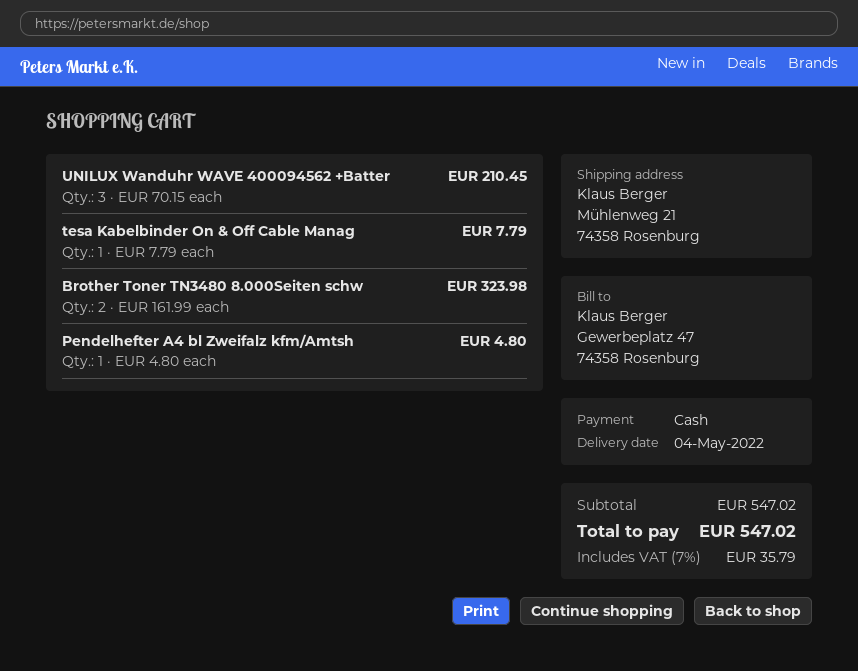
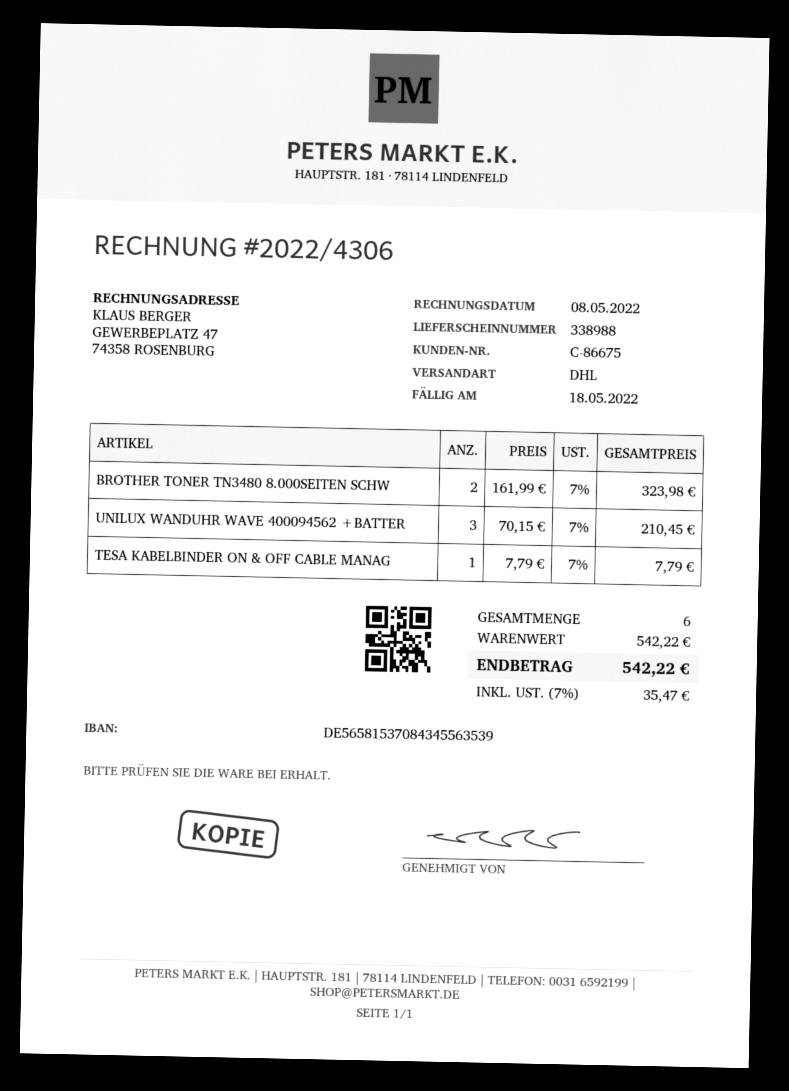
Pendelhefter A4 bl Zweifalz kfm/Amtsh: 1 x 4.80 = 4.80 -> none
subtotal: 547.02 -> 542.22
tax: 7% = 35.79 -> 7% = 35.47
total: 547.02 -> 542.22

